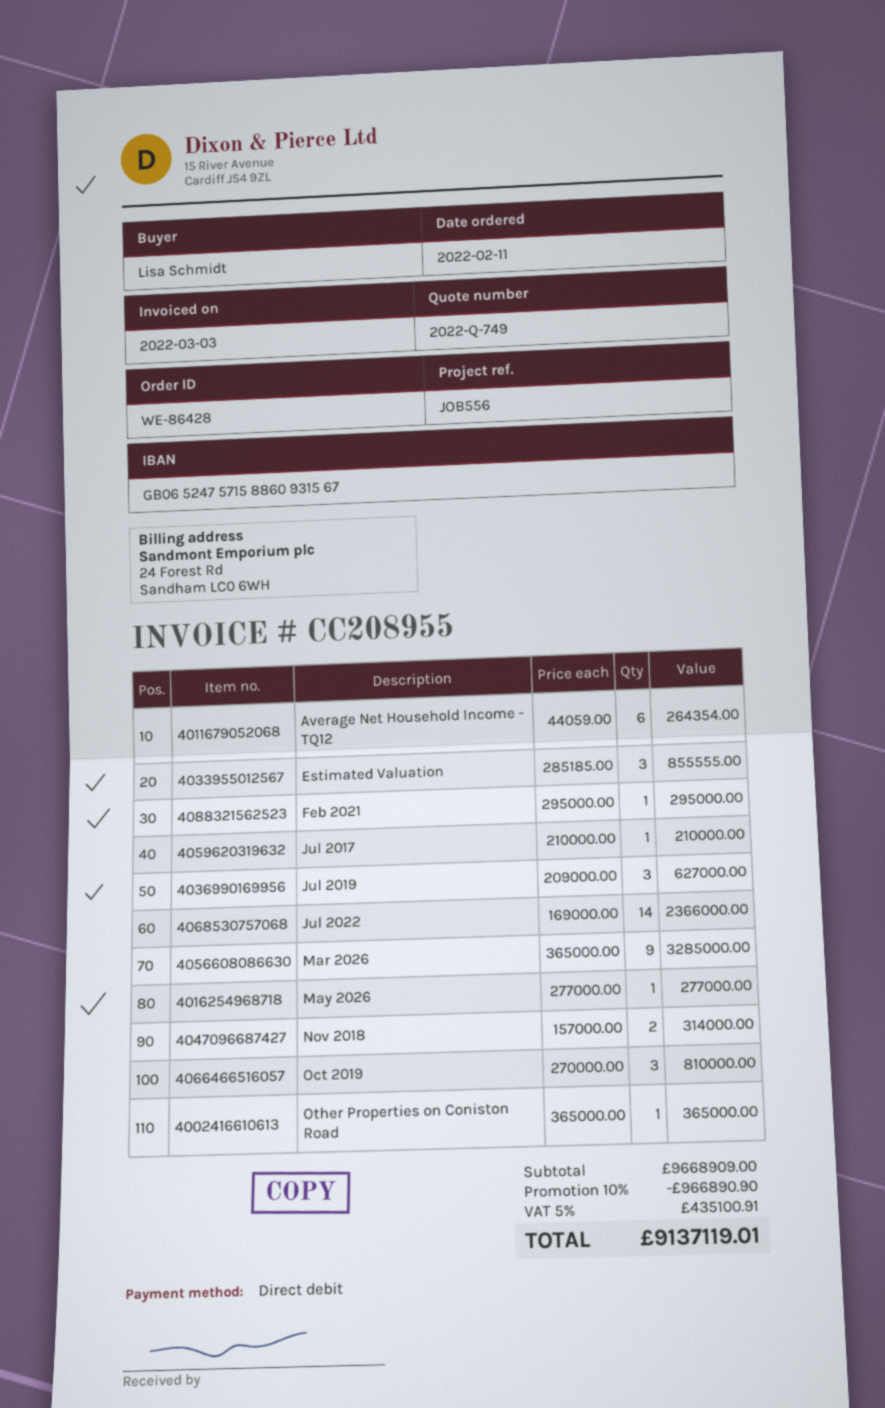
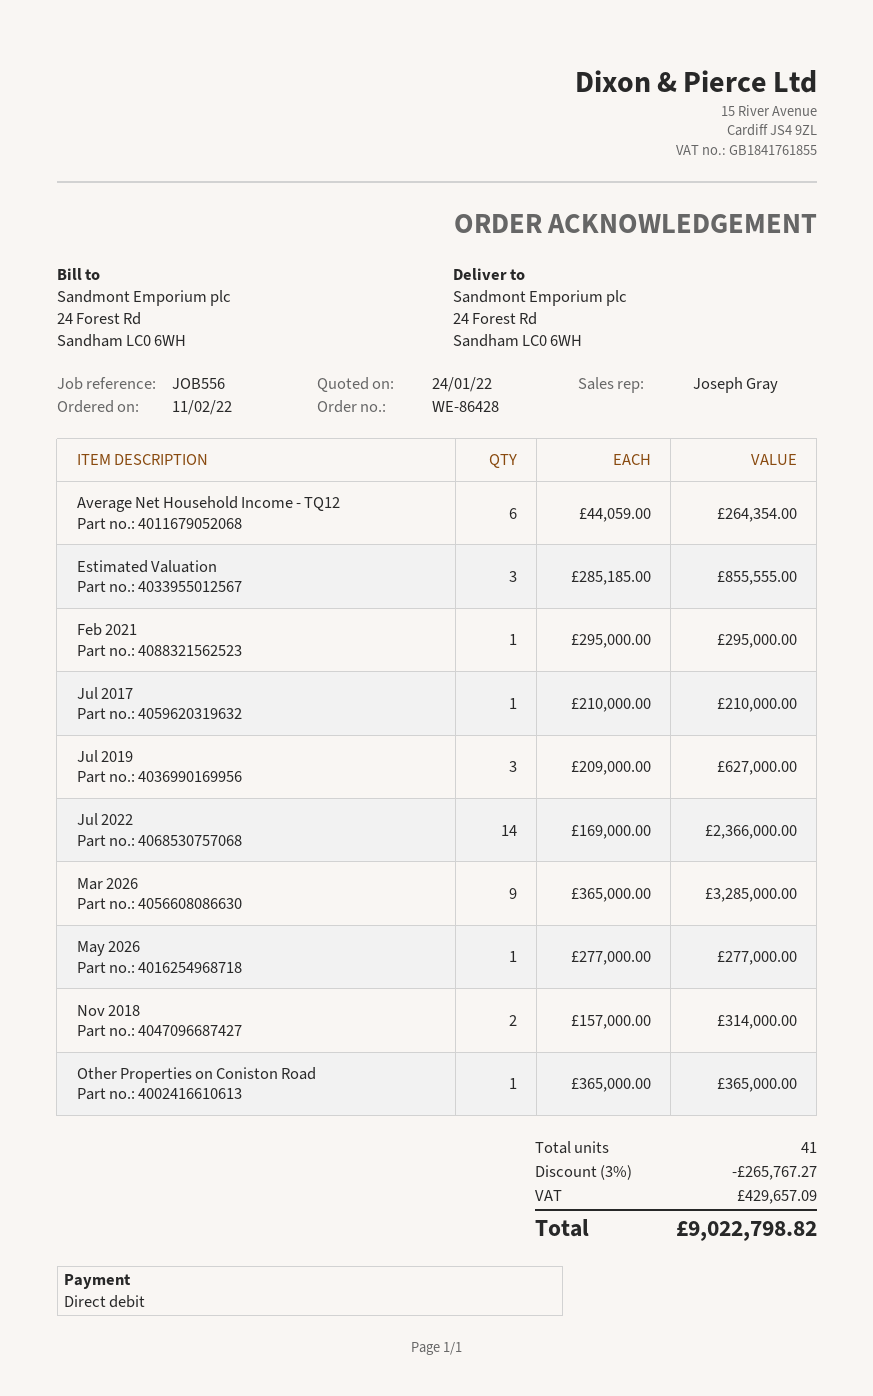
Oct 2019: 3 x 270000.00 = 810000.00 -> none
discount: 10% = 966890.90 -> 3% = 265767.27
tax: 435100.91 -> 429657.09
total: 9137119.01 -> 9022798.82

